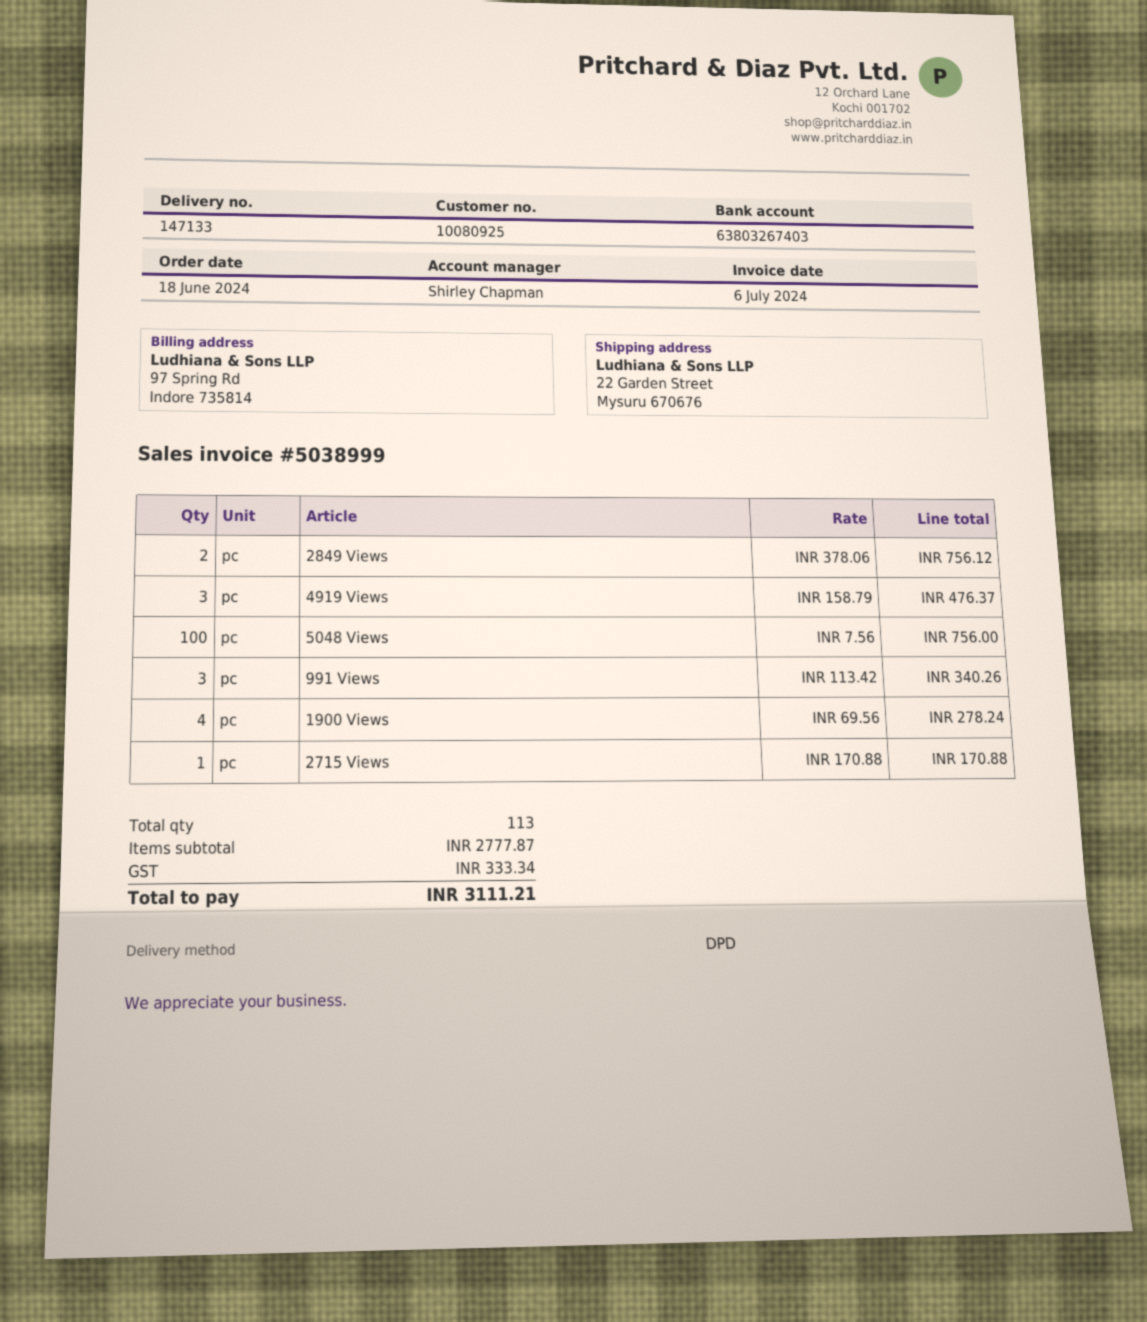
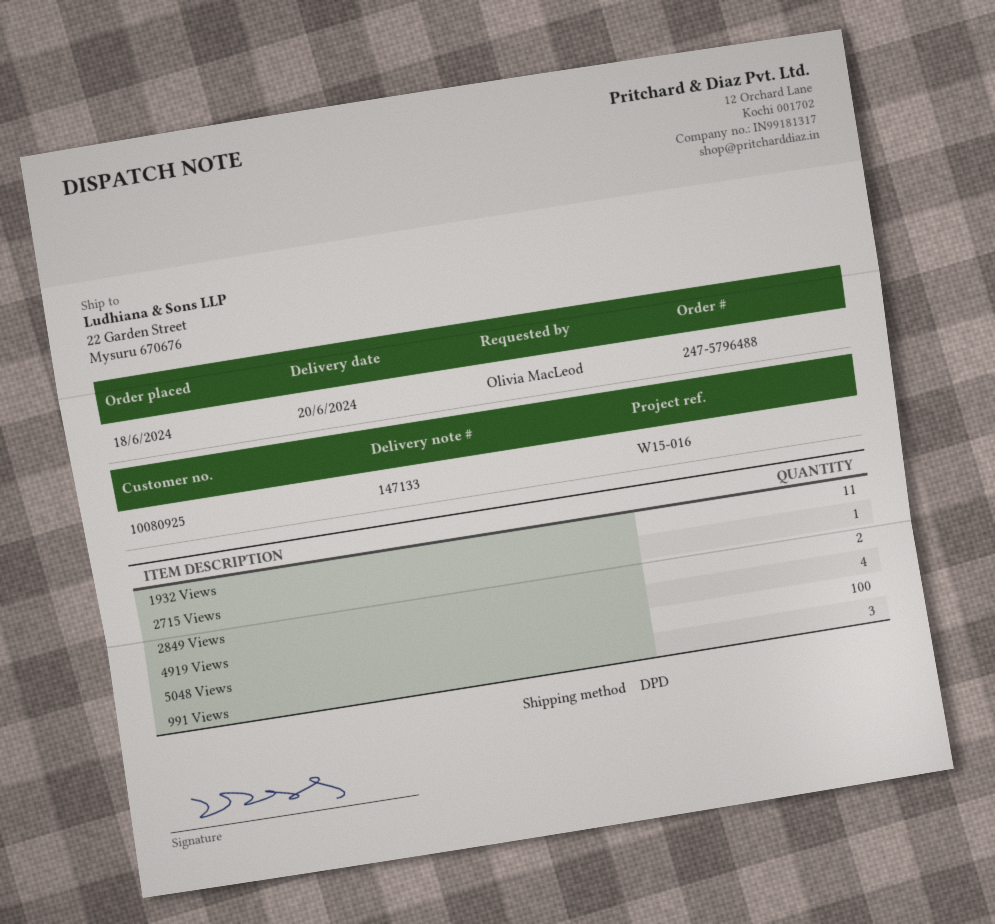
4919 Views: 3 -> 4
1900 Views: 4 -> none
1932 Views: none -> 11

